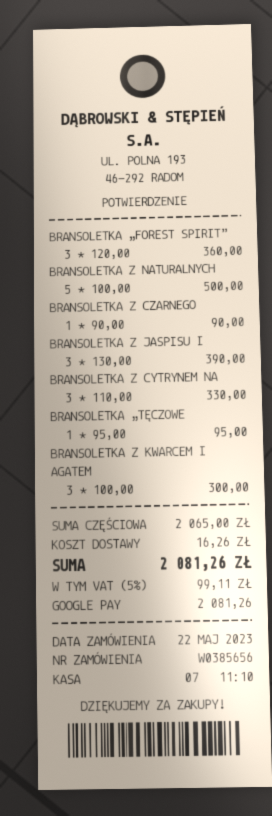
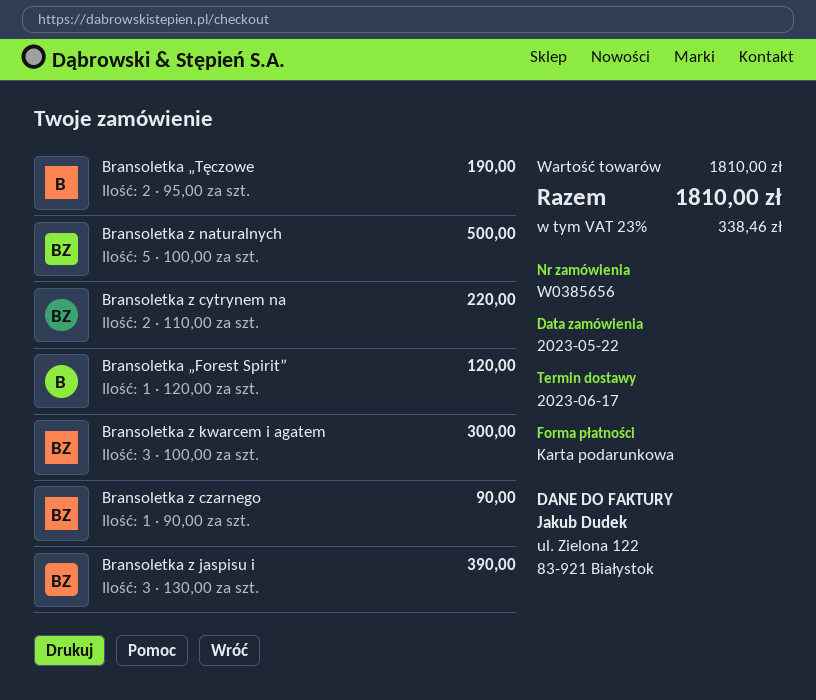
payment method: Google Pay -> gift card
BRANSOLETKA „FOREST SPIRIT”: 3 x 120.00 = 360.00 -> 1 x 120.00 = 120.00
BRANSOLETKA Z CYTRYNEM NA: 3 x 110.00 = 330.00 -> 2 x 110.00 = 220.00
BRANSOLETKA „TĘCZOWE: 1 x 95.00 = 95.00 -> 2 x 95.00 = 190.00
subtotal: 2065.00 -> 1810.00
shipping: 16.26 -> none
tax: 5% = 99.11 -> 23% = 338.46
total: 2081.26 -> 1810.00

